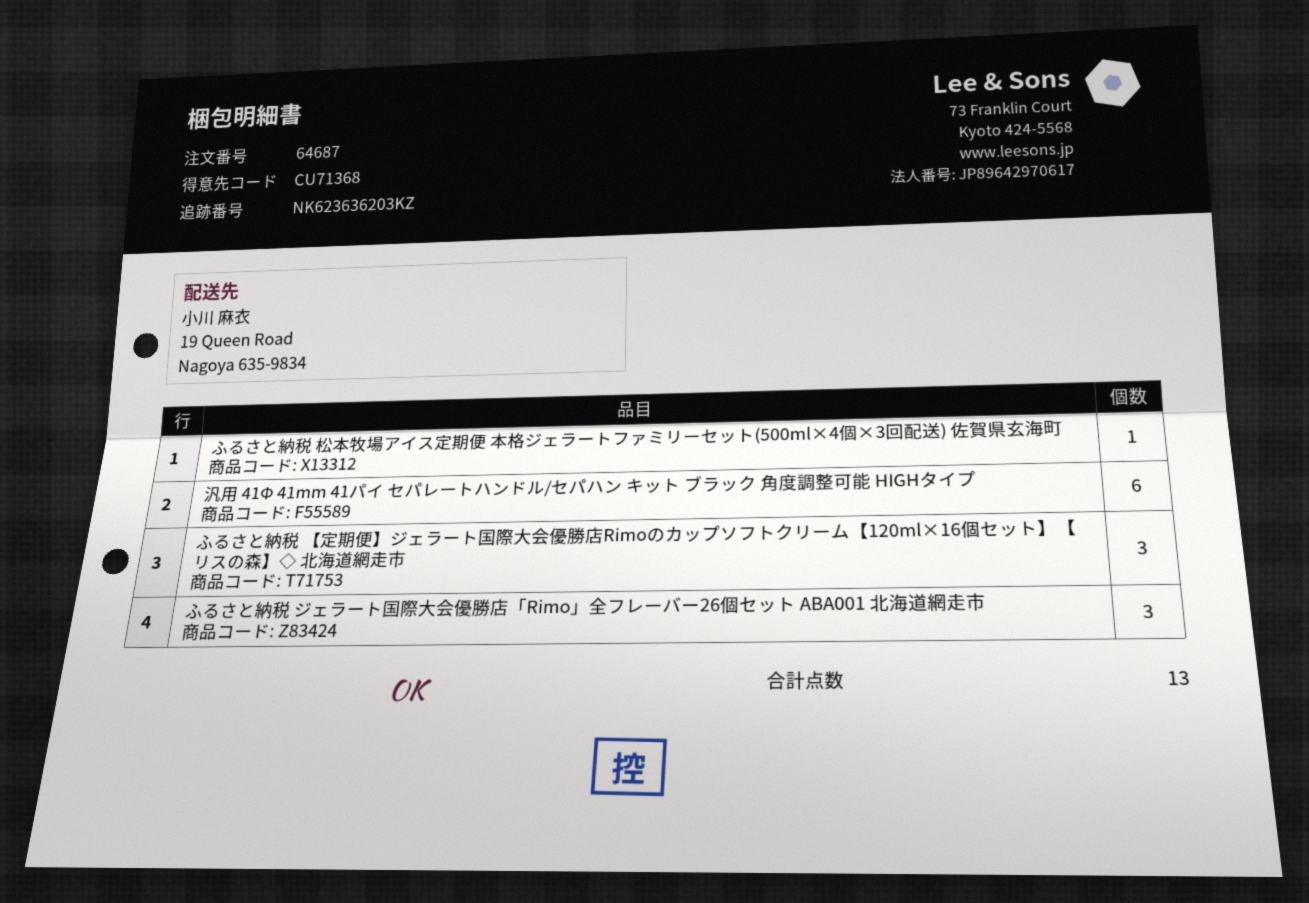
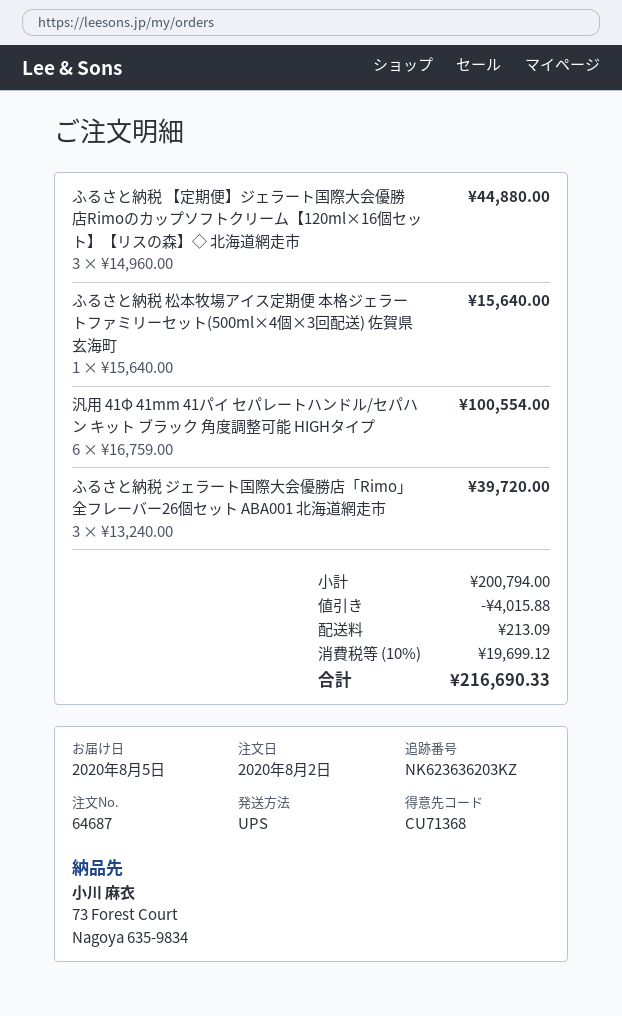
ship to: 19 Queen Road, Nagoya 635-9834 -> 73 Forest Court, Nagoya 635-9834

